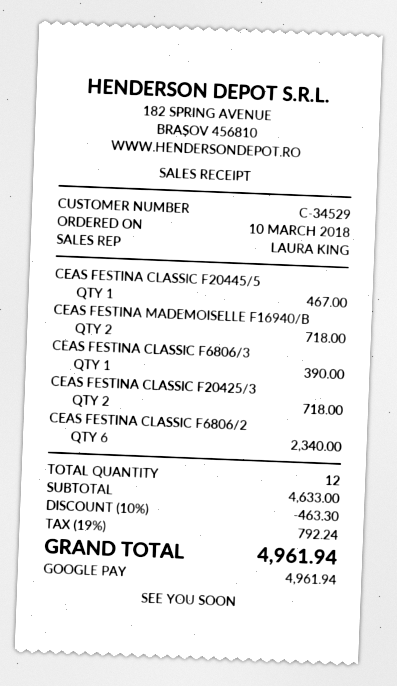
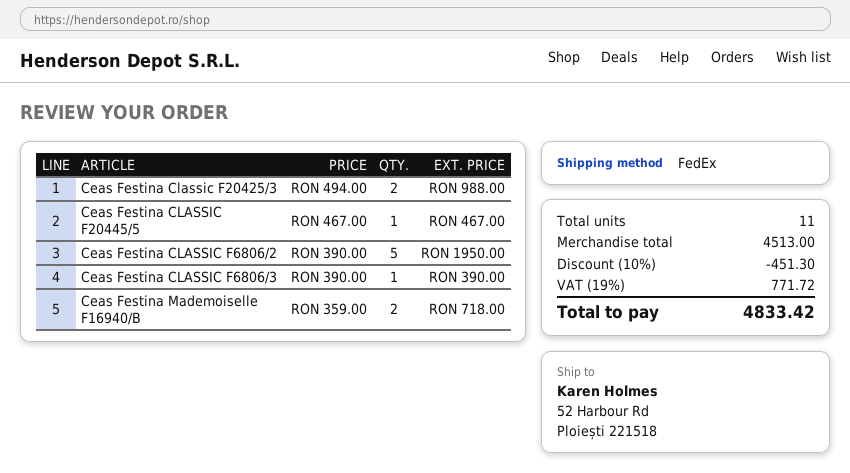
CEAS FESTINA CLASSIC F20425/3: 2 for 718.00 -> 2 for 988.00
CEAS FESTINA CLASSIC F6806/2: 6 for 2340.00 -> 5 for 1950.00
total quantity: 12 -> 11
subtotal: 4633.00 -> 4513.00
discount: 10% = 463.30 -> 10% = 451.30
tax: 19% = 792.24 -> 19% = 771.72
total: 4961.94 -> 4833.42

